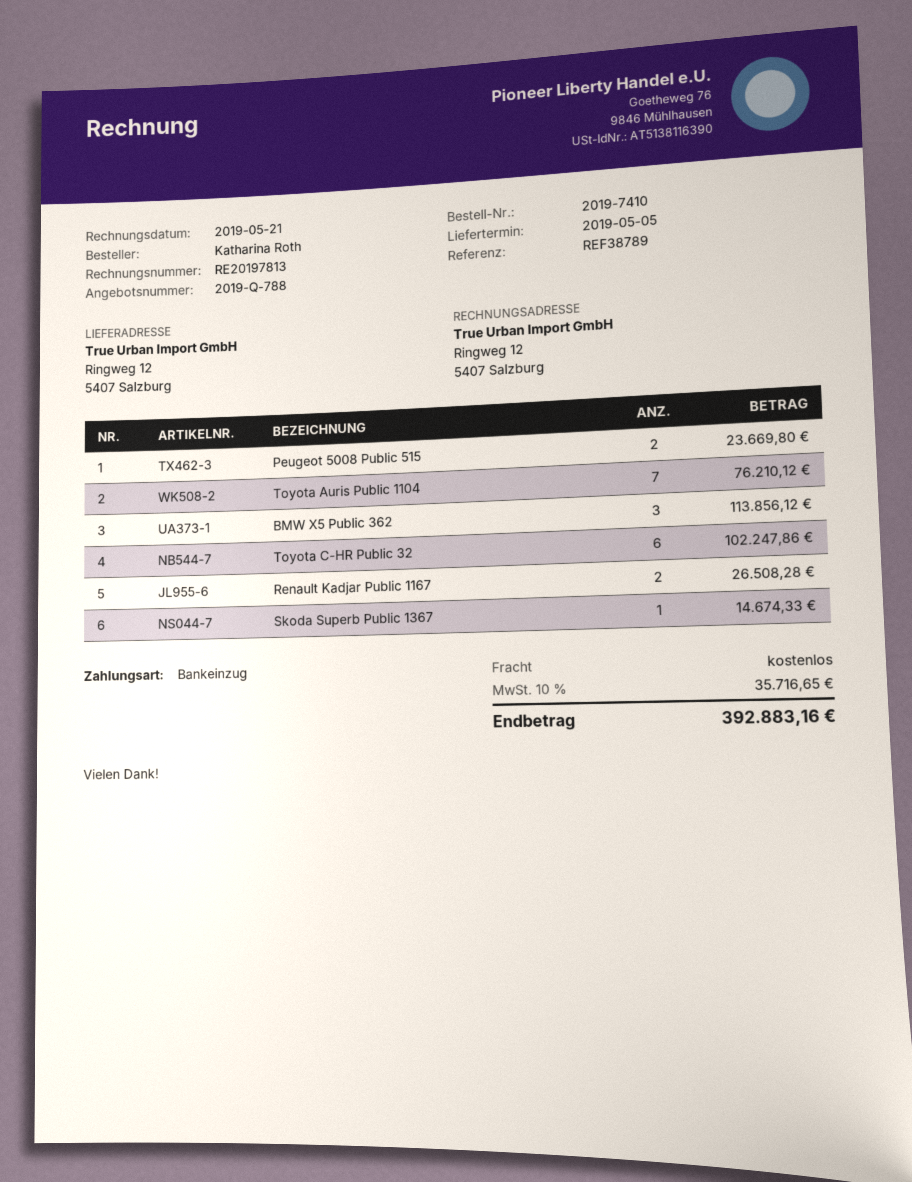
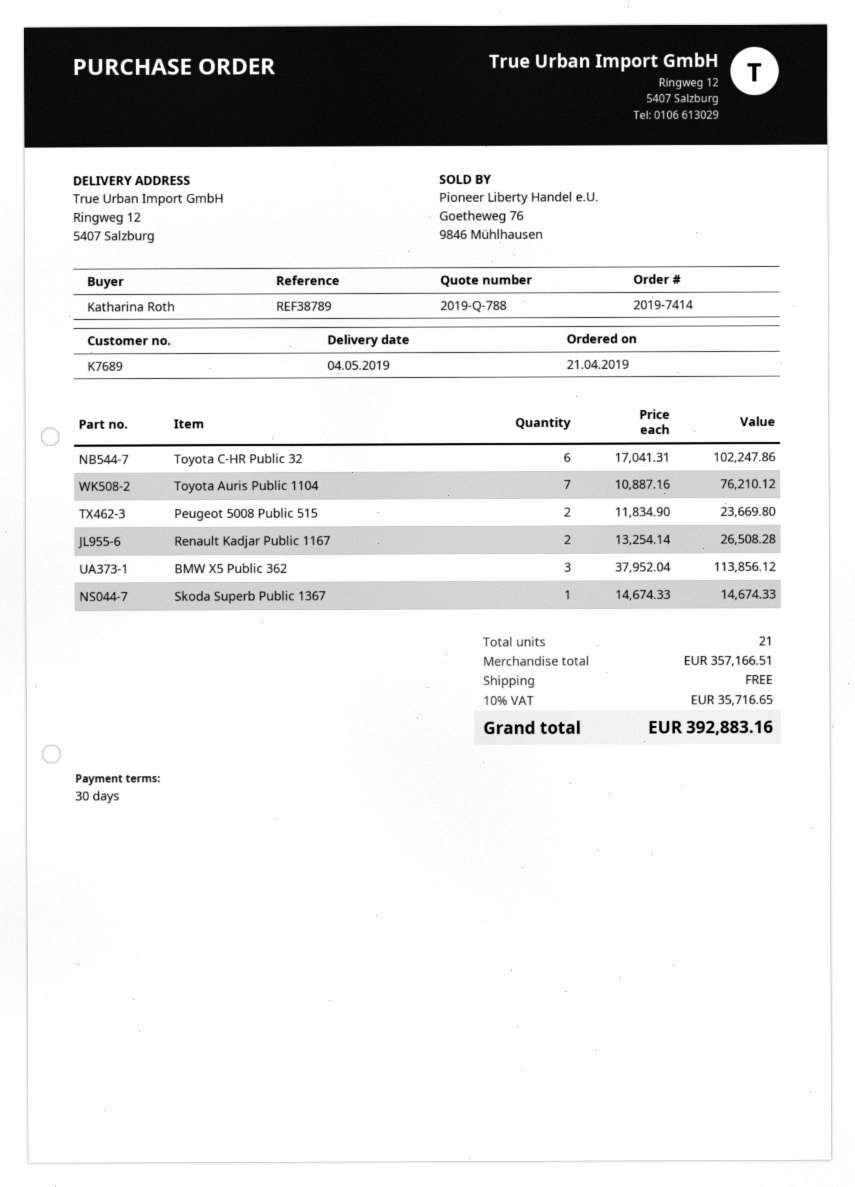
order number: 2019-7410 -> 2019-7414
delivery date: 2019-05-05 -> 2019-05-04

